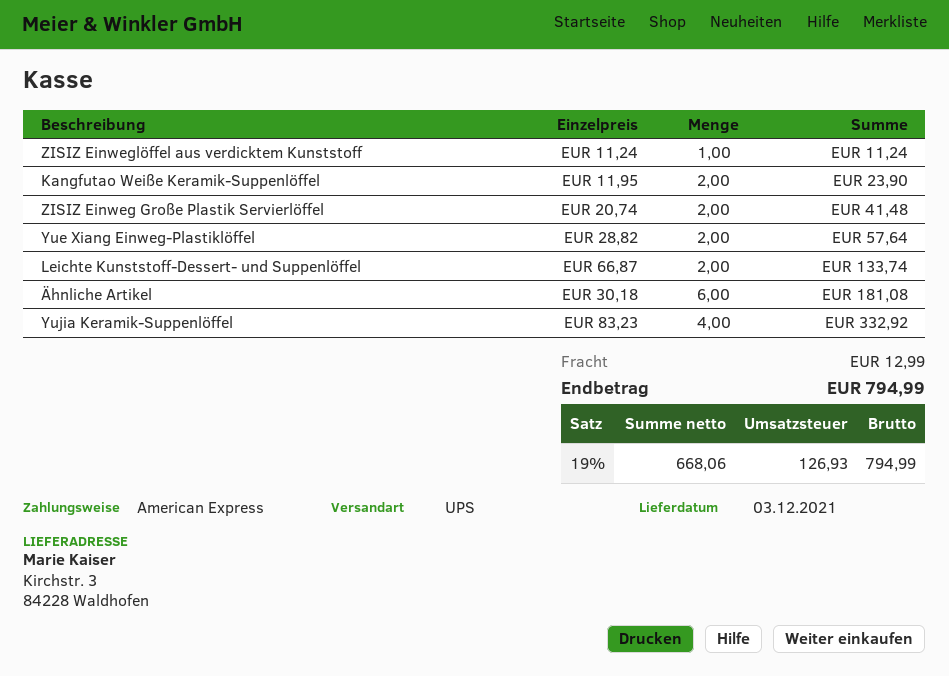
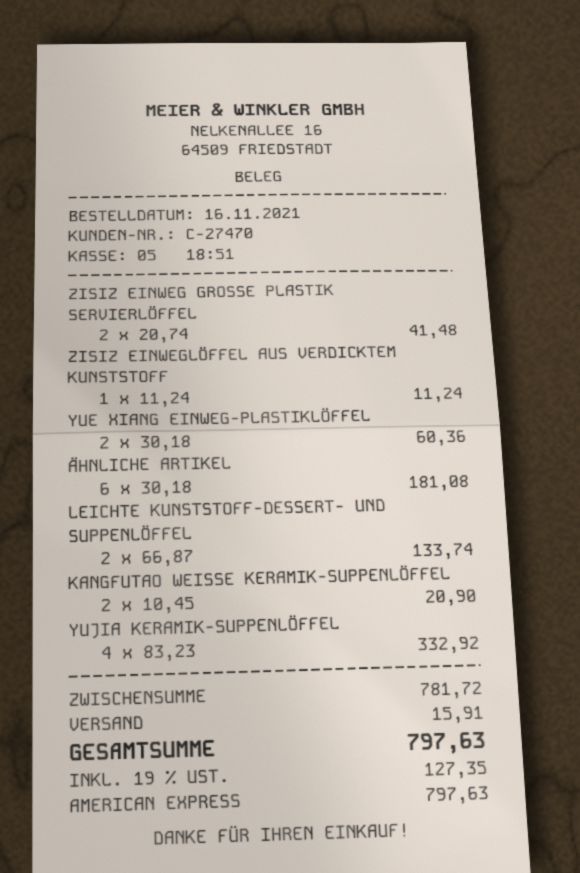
Kangfutao Weiße Keramik-Suppenlöffel: 2 x 11.95 = 23.90 -> 2 x 10.45 = 20.90
Yue Xiang Einweg-Plastiklöffel: 2 x 28.82 = 57.64 -> 2 x 30.18 = 60.36
shipping: 12.99 -> 15.91
tax: 19% = 126.93 -> 19% = 127.35
total: 794.99 -> 797.63

